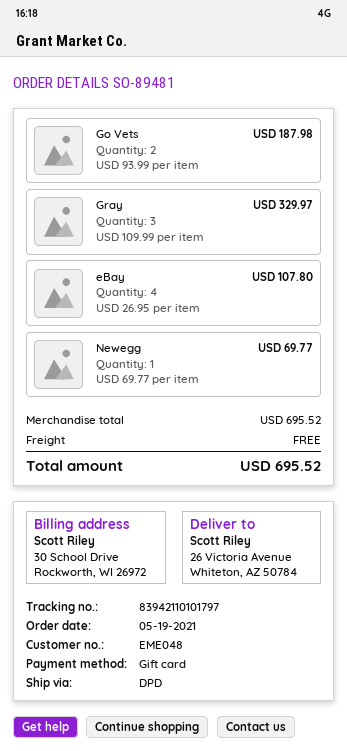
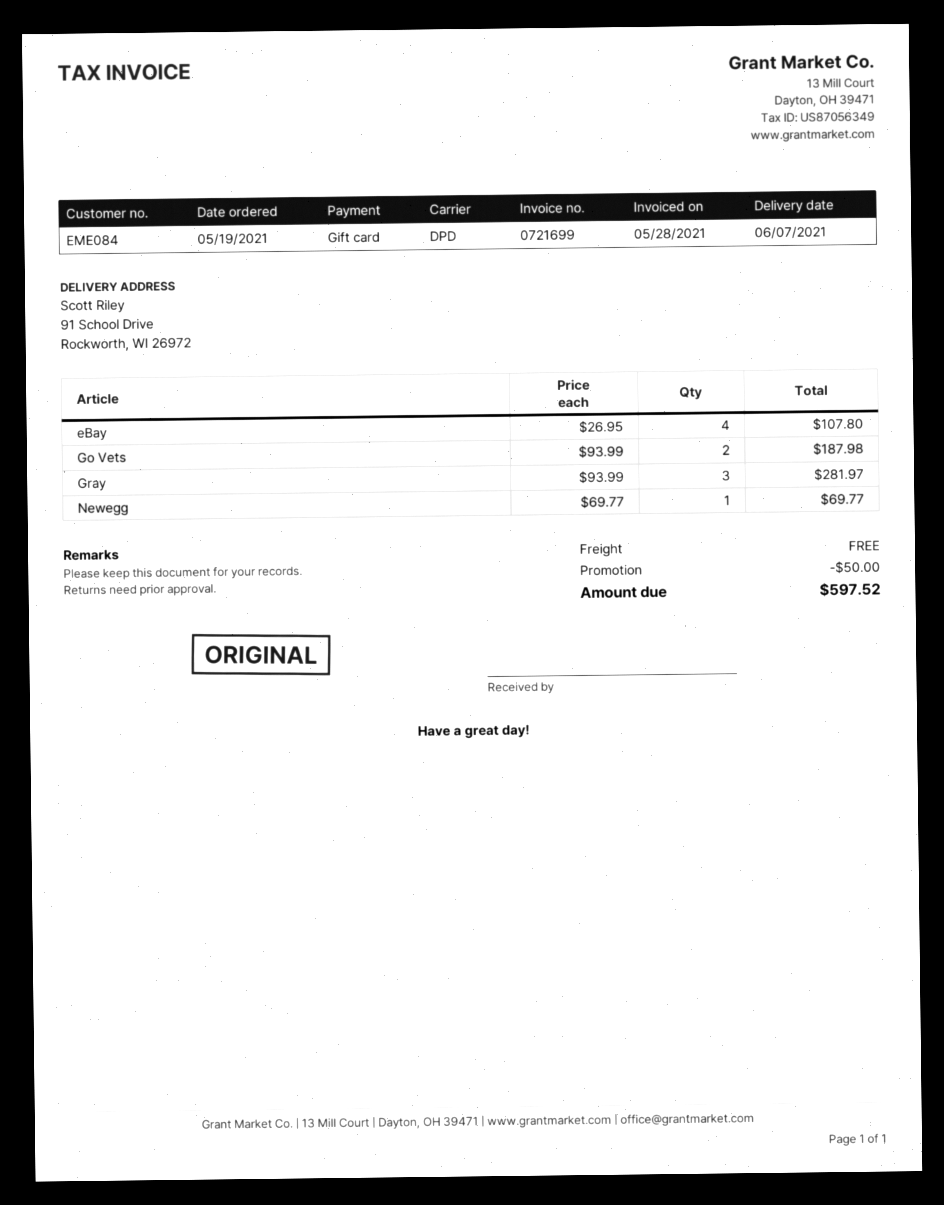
customer number: EME048 -> EME084
ship to: 26 Victoria Avenue, Whiteton, AZ 50784 -> 91 School Drive, Rockworth, WI 26972
Gray: 3 x 109.99 = 329.97 -> 3 x 93.99 = 281.97
discount: none -> 50.00
total: 695.52 -> 597.52

